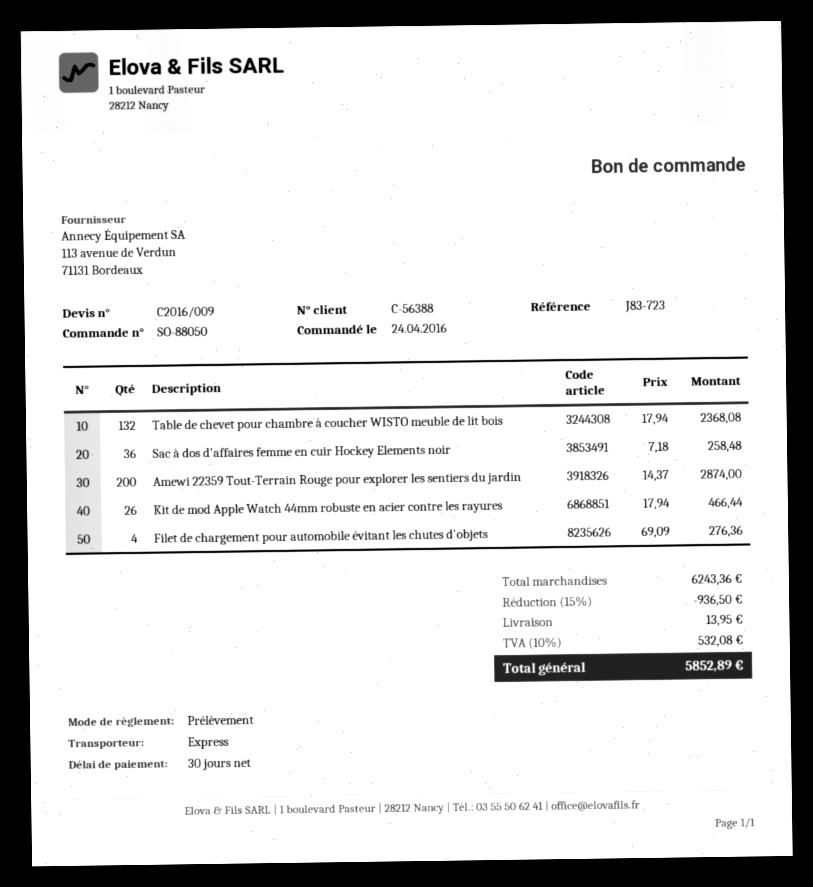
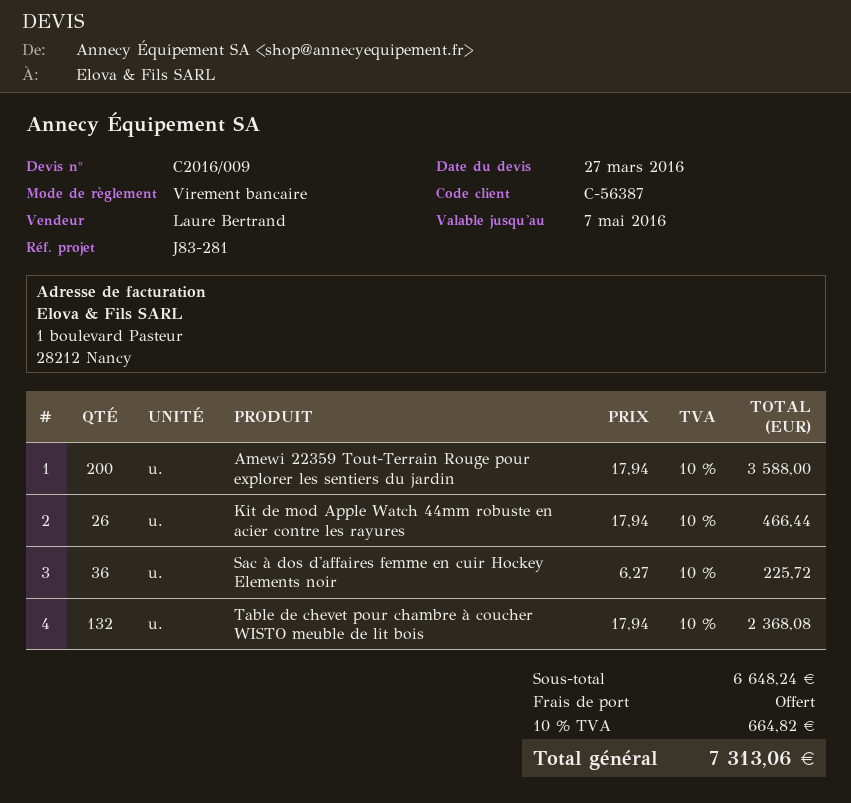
customer number: C-56388 -> C-56387
reference: J83-723 -> J83-281
payment method: direct debit -> bank transfer
Sac à dos d'affaires femme en cuir Hockey Elements noir: 36 x 7.18 = 258.48 -> 36 x 6.27 = 225.72
Amewi 22359 Tout-Terrain Rouge pour explorer les sentiers du jardin: 200 x 14.37 = 2874.00 -> 200 x 17.94 = 3588.00
Filet de chargement pour automobile évitant les chutes d'objets: 4 x 69.09 = 276.36 -> none
subtotal: 6243.36 -> 6648.24
discount: 15% = 936.50 -> none
shipping: 13.95 -> 0.00
tax: 10% = 532.08 -> 10% = 664.82
total: 5852.89 -> 7313.06

